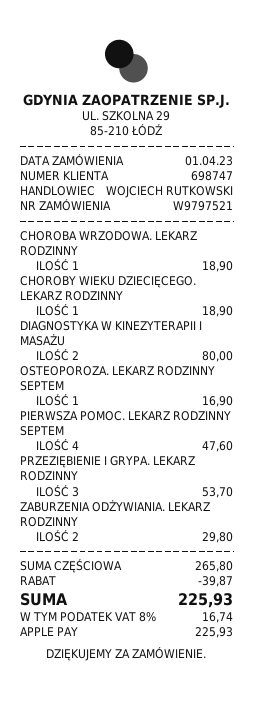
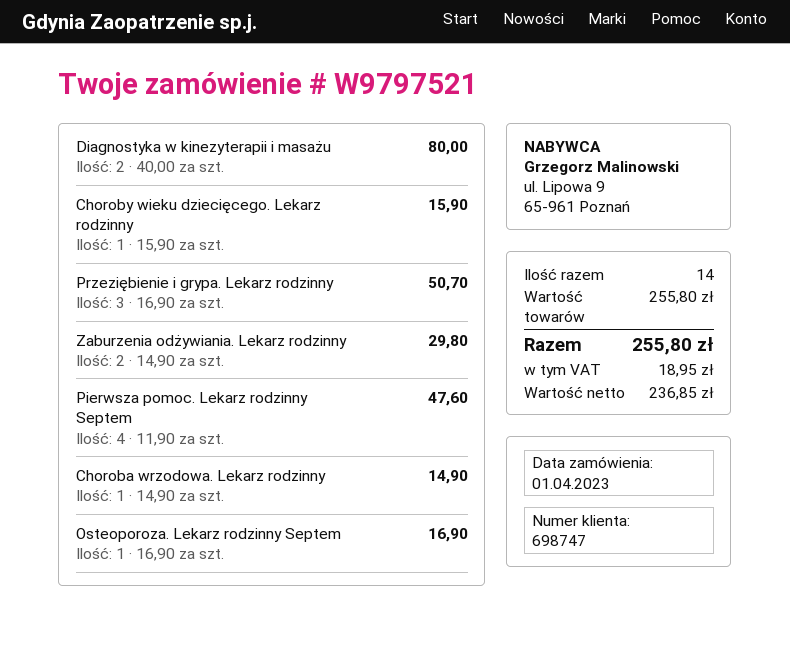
CHOROBA WRZODOWA. LEKARZ RODZINNY: 1 for 18.90 -> 1 for 14.90
CHOROBY WIEKU DZIECIĘCEGO. LEKARZ RODZINNY: 1 for 18.90 -> 1 for 15.90
PRZEZIĘBIENIE I GRYPA. LEKARZ RODZINNY: 3 for 53.70 -> 3 for 50.70
subtotal: 265.80 -> 255.80
discount: 39.87 -> none
tax: 16.74 -> 18.95
total: 225.93 -> 255.80

